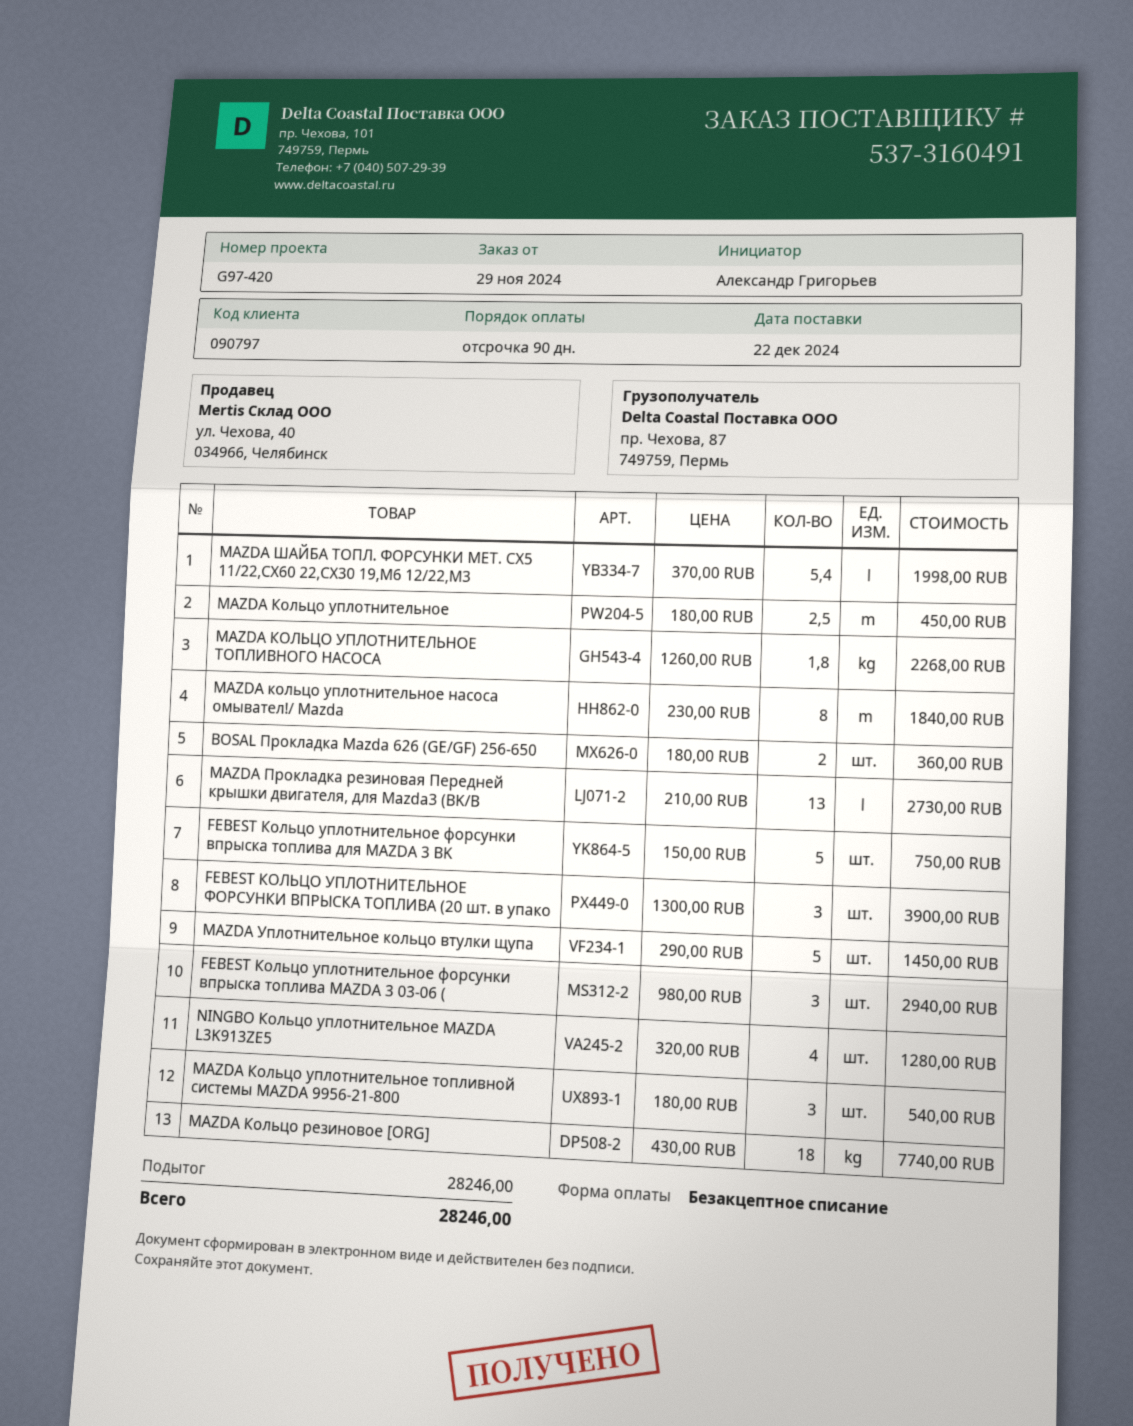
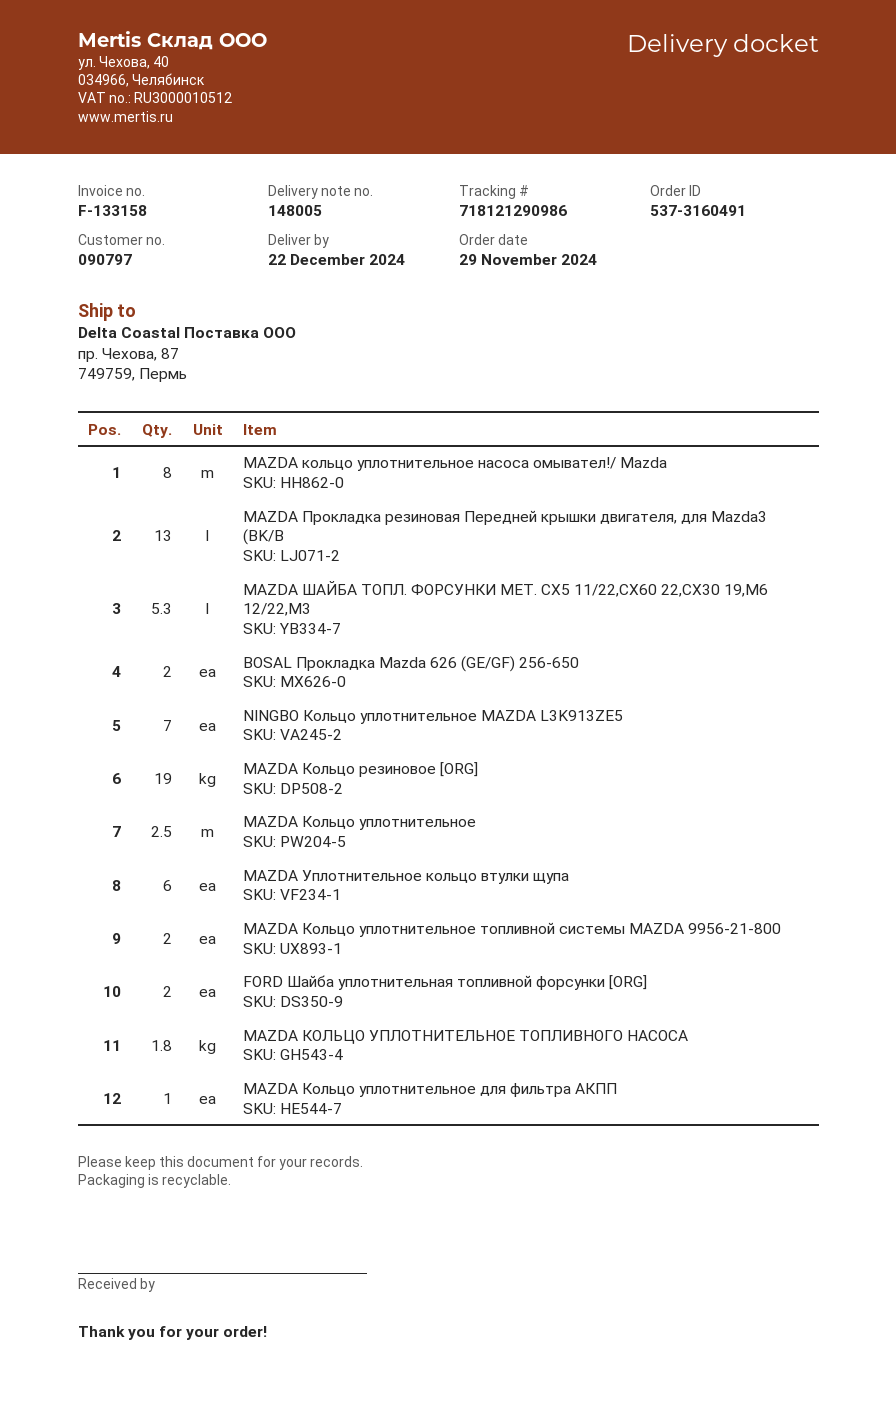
MAZDA ШАЙБА ТОПЛ. ФОРСУНКИ МЕТ. CX5 11/22,CX60 22,CX30 19,M6 12/22,M3: 5.4 -> 5.3
FEBEST Кольцо уплотнительное форсунки впрыска топлива для MAZDA 3 BK: 5 -> none
FEBEST КОЛЬЦО УПЛОТНИТЕЛЬНОЕ ФОРСУНКИ ВПРЫСКА ТОПЛИВА (20 шт. в упако: 3 -> none
MAZDA Уплотнительное кольцо втулки щупа: 5 -> 6
FEBEST Кольцо уплотнительное форсунки впрыска топлива MAZDA 3 03-06 (: 3 -> none
NINGBO Кольцо уплотнительное MAZDA L3K913ZE5: 4 -> 7
MAZDA Кольцо уплотнительное топливной системы MAZDA 9956-21-800: 3 -> 2
MAZDA Кольцо резиновое [ORG]: 18 -> 19
FORD Шайба уплотнительная топливной форсунки [ORG]: none -> 2
MAZDA Кольцо уплотнительное для фильтра АКПП: none -> 1

